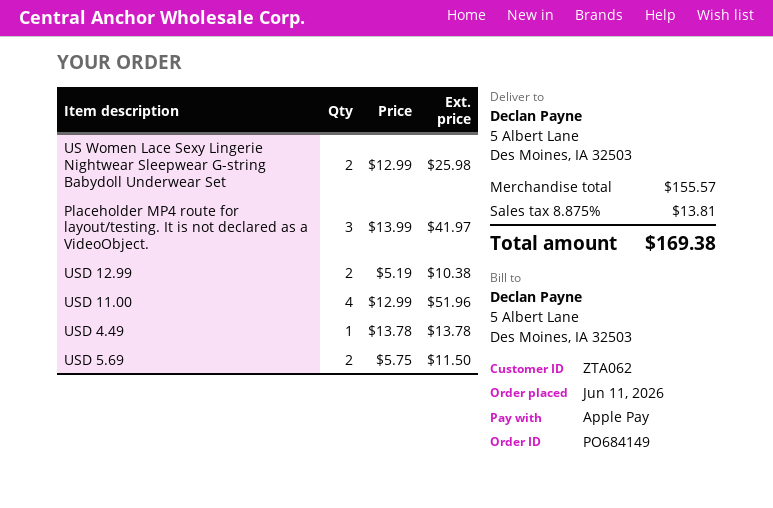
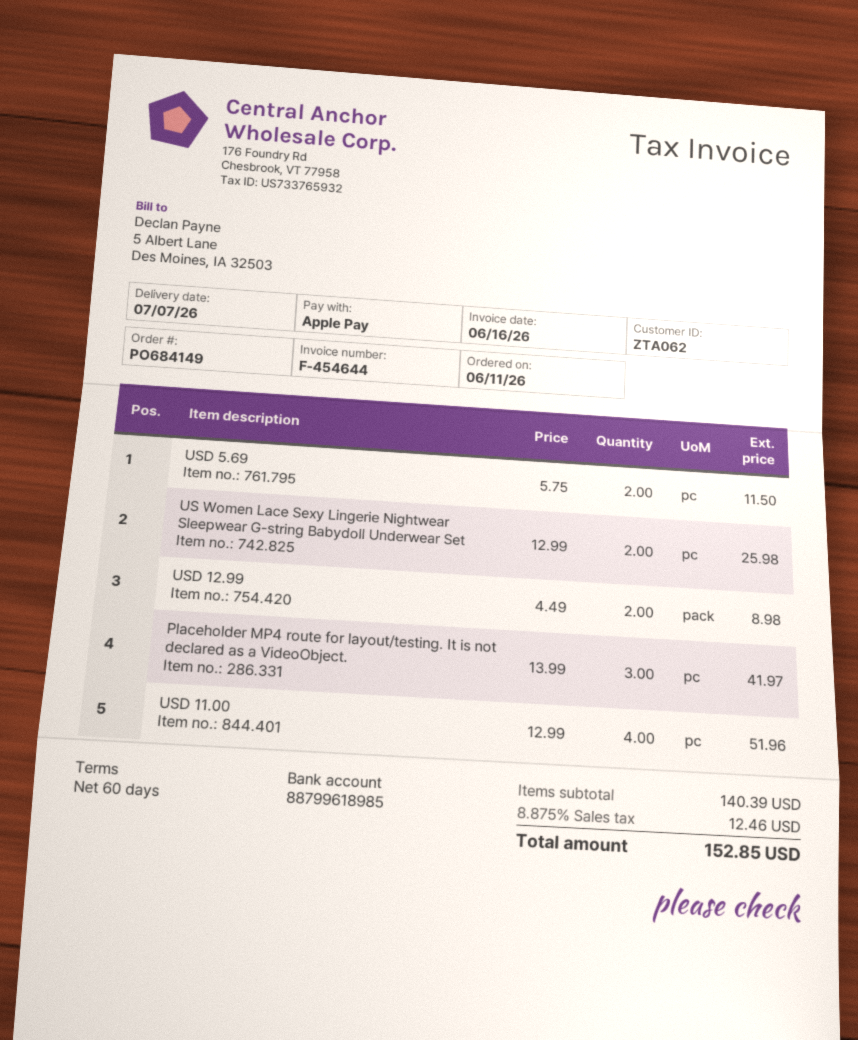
USD 12.99: 2 x 5.19 = 10.38 -> 2 x 4.49 = 8.98
USD 4.49: 1 x 13.78 = 13.78 -> none
subtotal: 155.57 -> 140.39
tax: 8.875% = 13.81 -> 8.875% = 12.46
total: 169.38 -> 152.85

